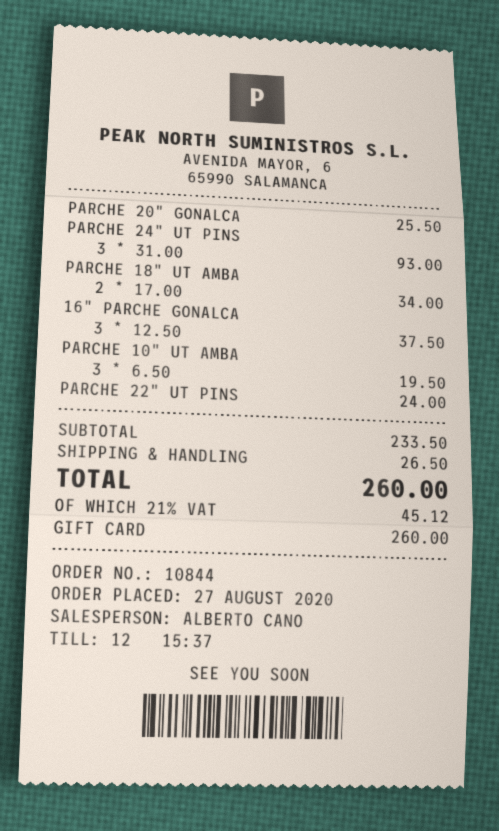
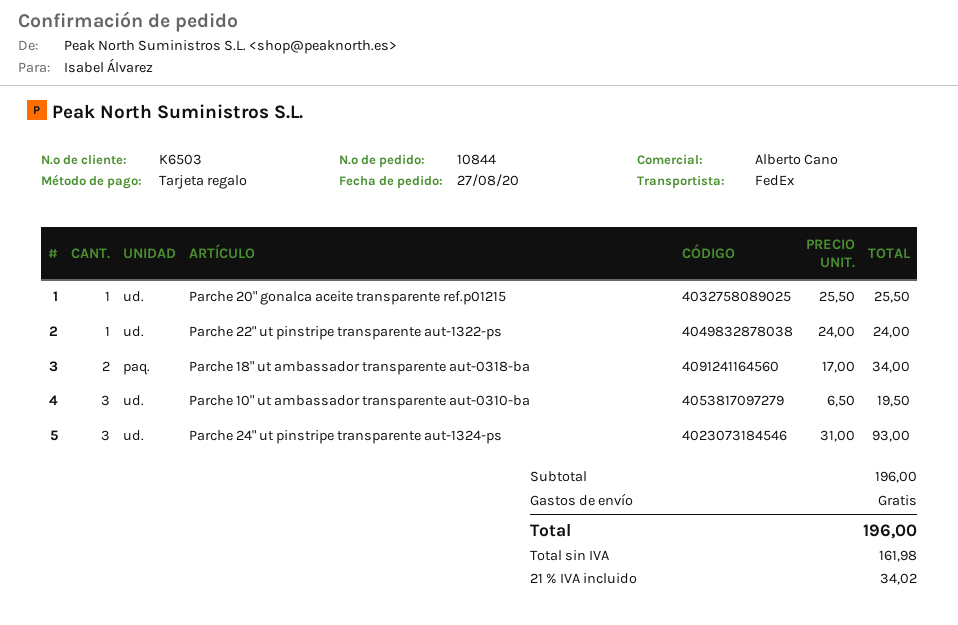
16" PARCHE GONALCA: 3 x 12.50 = 37.50 -> none
subtotal: 233.50 -> 196.00
shipping: 26.50 -> 0.00
tax: 21% = 45.12 -> 21% = 34.02
total: 260.00 -> 196.00

